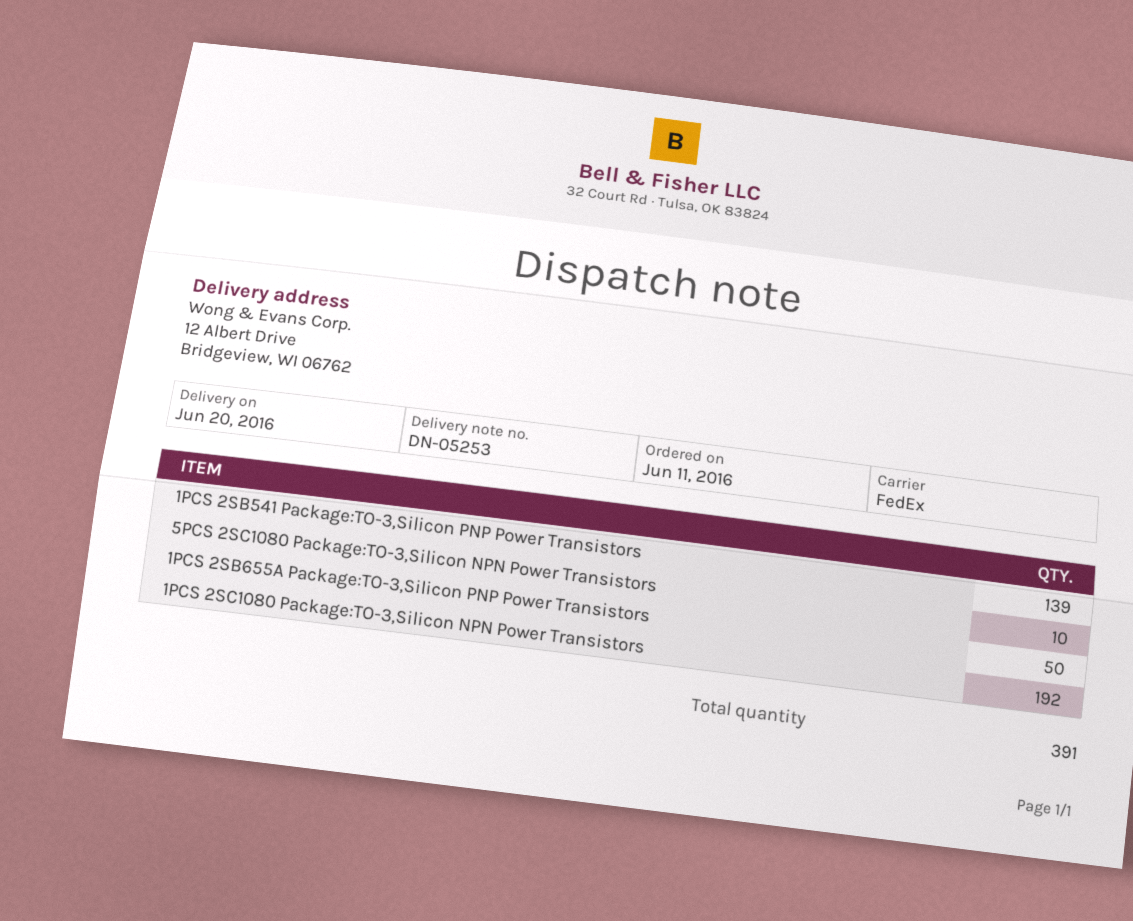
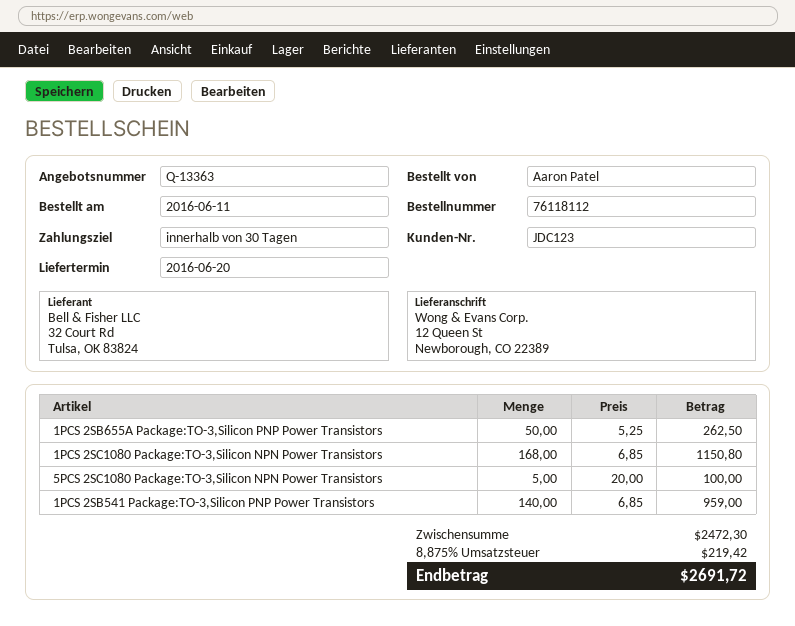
ship to: 12 Albert Drive, Bridgeview, WI 06762 -> 12 Queen St, Newborough, CO 22389
1PCS 2SB541 Package:TO-3,Silicon PNP Power Transistors: 139 -> 140
5PCS 2SC1080 Package:TO-3,Silicon NPN Power Transistors: 10 -> 5
1PCS 2SC1080 Package:TO-3,Silicon NPN Power Transistors: 192 -> 168

